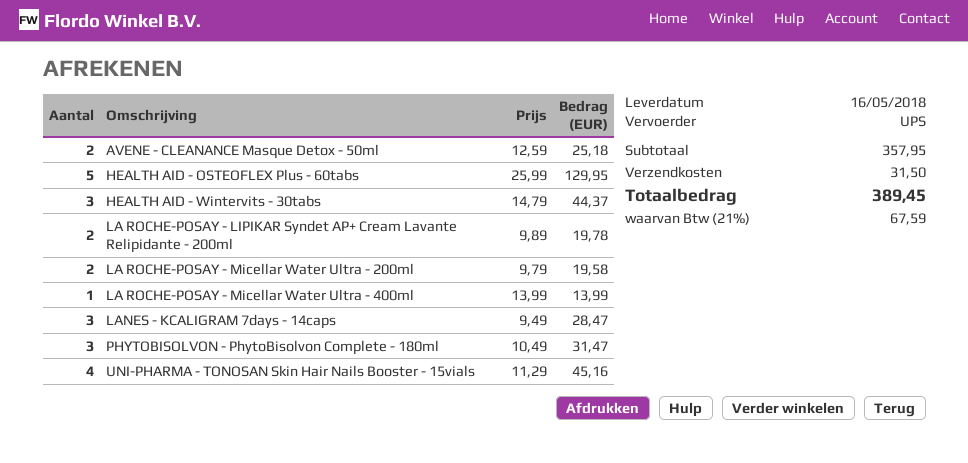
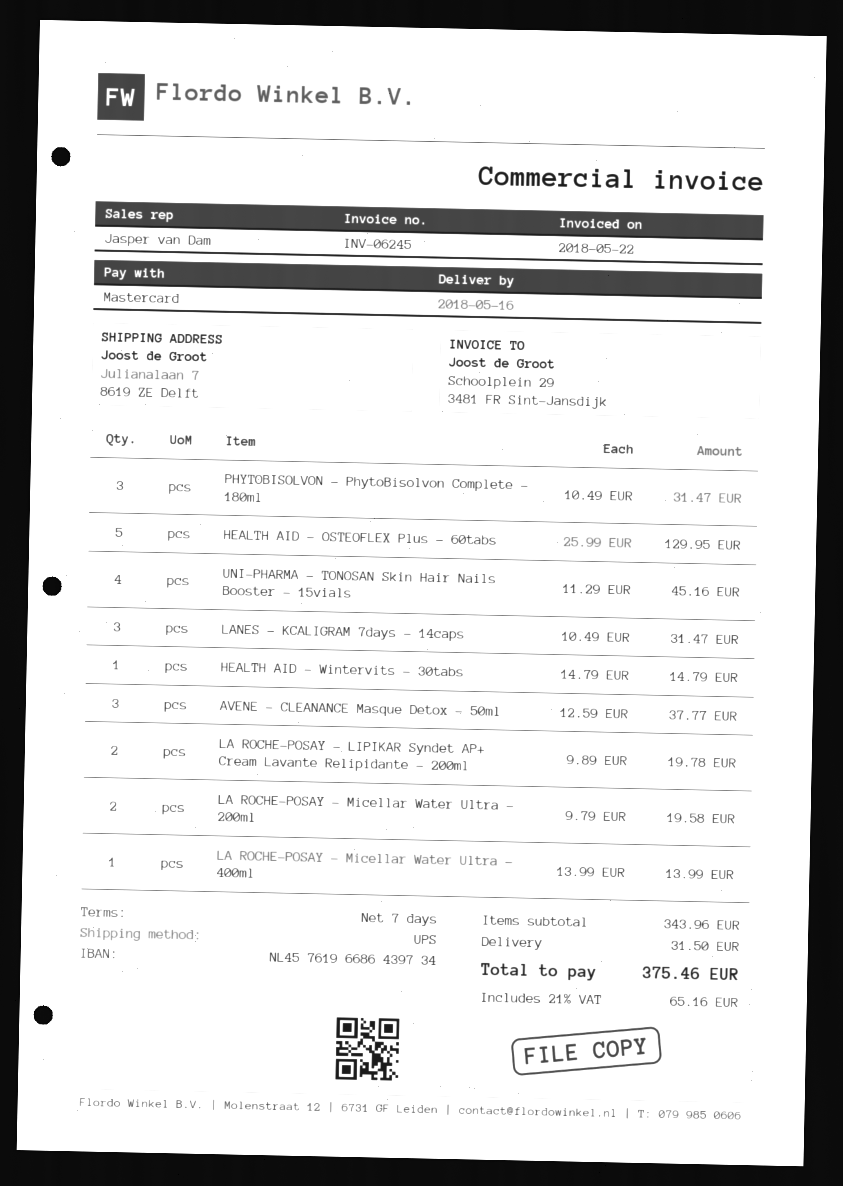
AVENE - CLEANANCE Masque Detox - 50ml: 2 x 12.59 = 25.18 -> 3 x 12.59 = 37.77
HEALTH AID - Wintervits - 30tabs: 3 x 14.79 = 44.37 -> 1 x 14.79 = 14.79
LANES - KCALIGRAM 7days - 14caps: 3 x 9.49 = 28.47 -> 3 x 10.49 = 31.47
subtotal: 357.95 -> 343.96
tax: 21% = 67.59 -> 21% = 65.16
total: 389.45 -> 375.46

